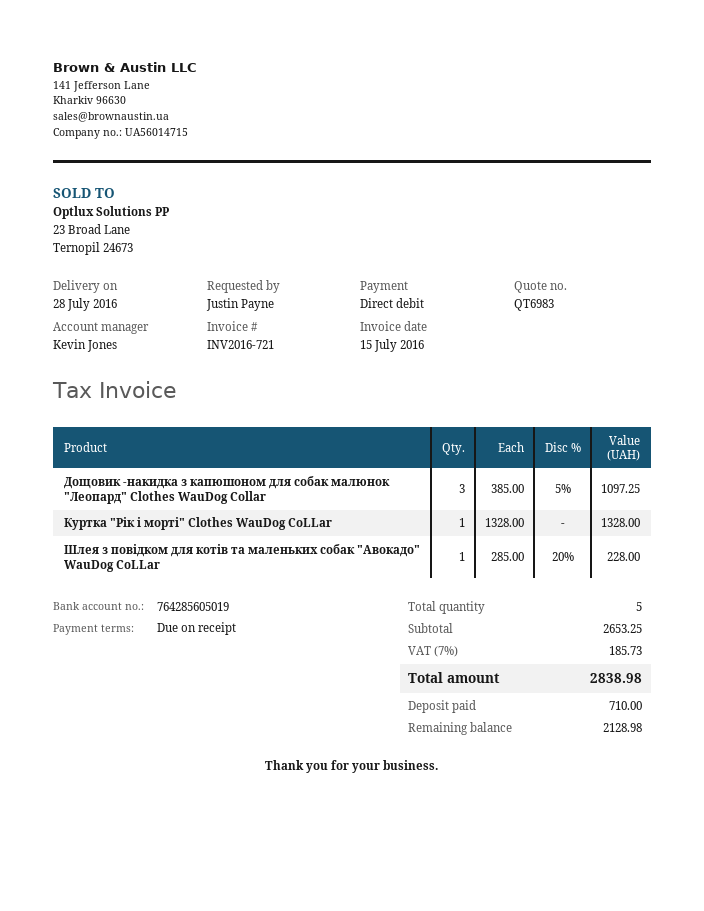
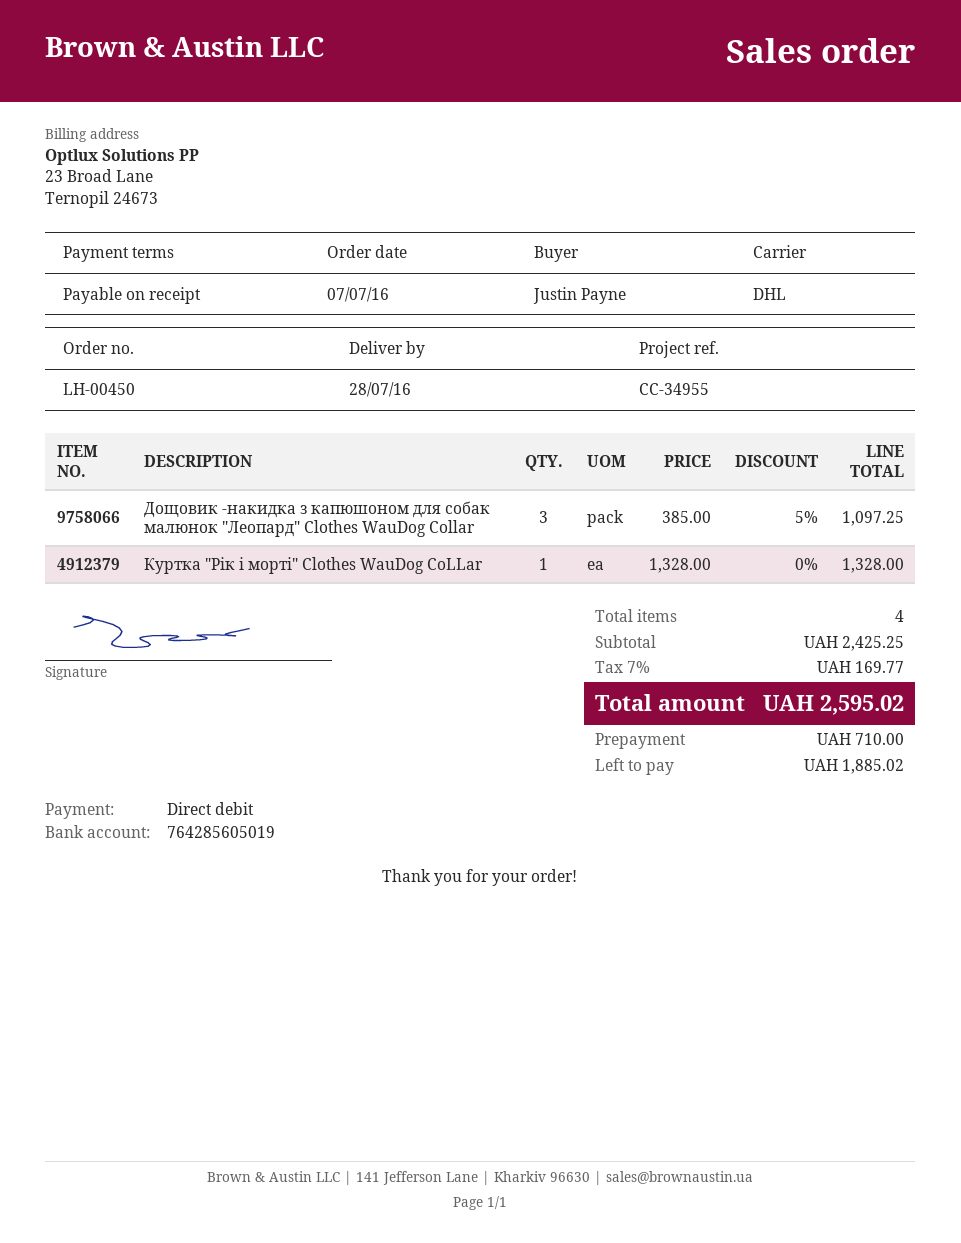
Шлея з повідком для котів та маленьких собак "Авокадо" WauDog CoLLar: 1 x 285.00 - 20% = 228.00 -> none
total quantity: 5 -> 4
subtotal: 2653.25 -> 2425.25
tax: 7% = 185.73 -> 7% = 169.77
total: 2838.98 -> 2595.02
balance: 2128.98 -> 1885.02

